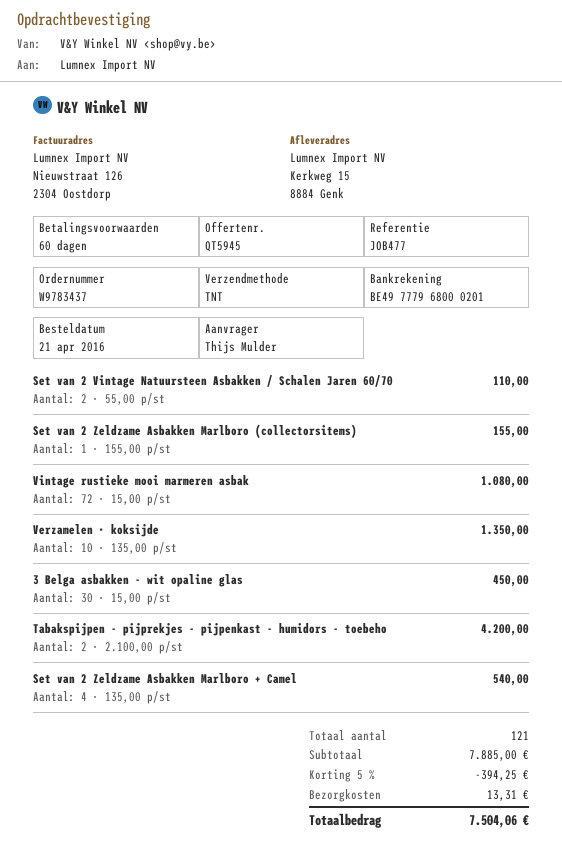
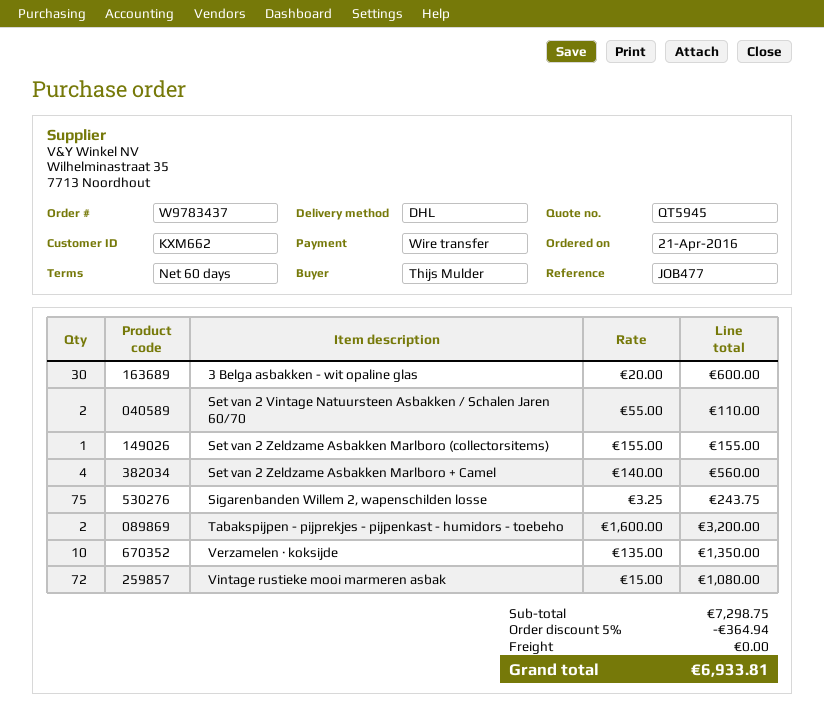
shipping method: TNT -> DHL
3 Belga asbakken - wit opaline glas: 30 x 15.00 = 450.00 -> 30 x 20.00 = 600.00
Tabakspijpen - pijprekjes - pijpenkast - humidors - toebeho: 2 x 2100.00 = 4200.00 -> 2 x 1600.00 = 3200.00
Set van 2 Zeldzame Asbakken Marlboro + Camel: 4 x 135.00 = 540.00 -> 4 x 140.00 = 560.00
Sigarenbanden Willem 2, wapenschilden losse: none -> 75 x 3.25 = 243.75
subtotal: 7885.00 -> 7298.75
discount: 5% = 394.25 -> 5% = 364.94
shipping: 13.31 -> 0.00
total: 7504.06 -> 6933.81

